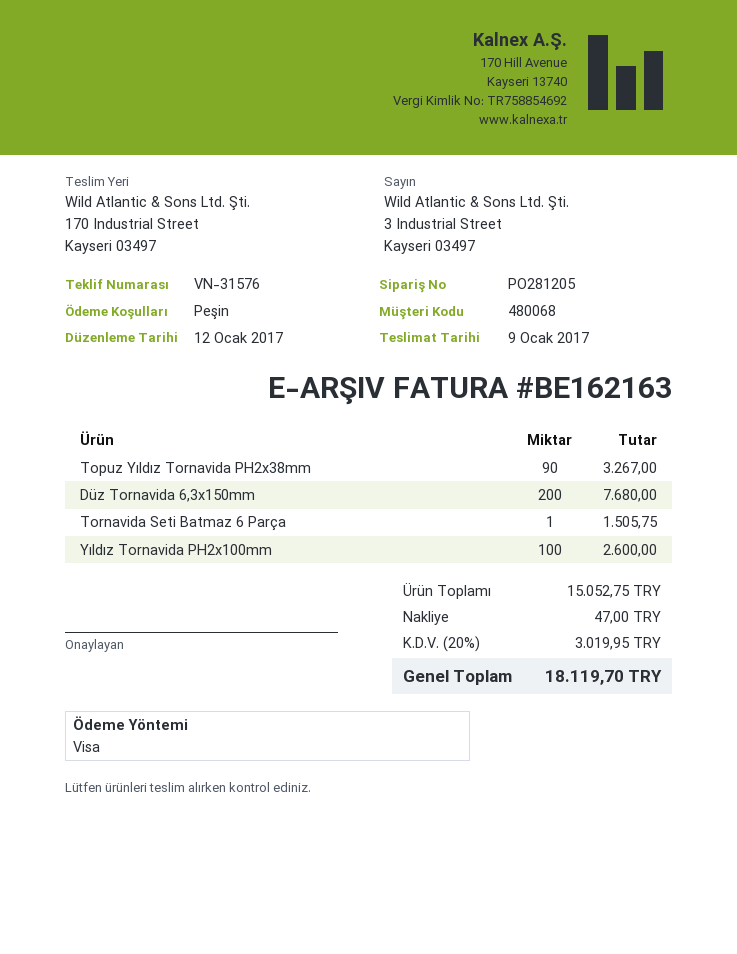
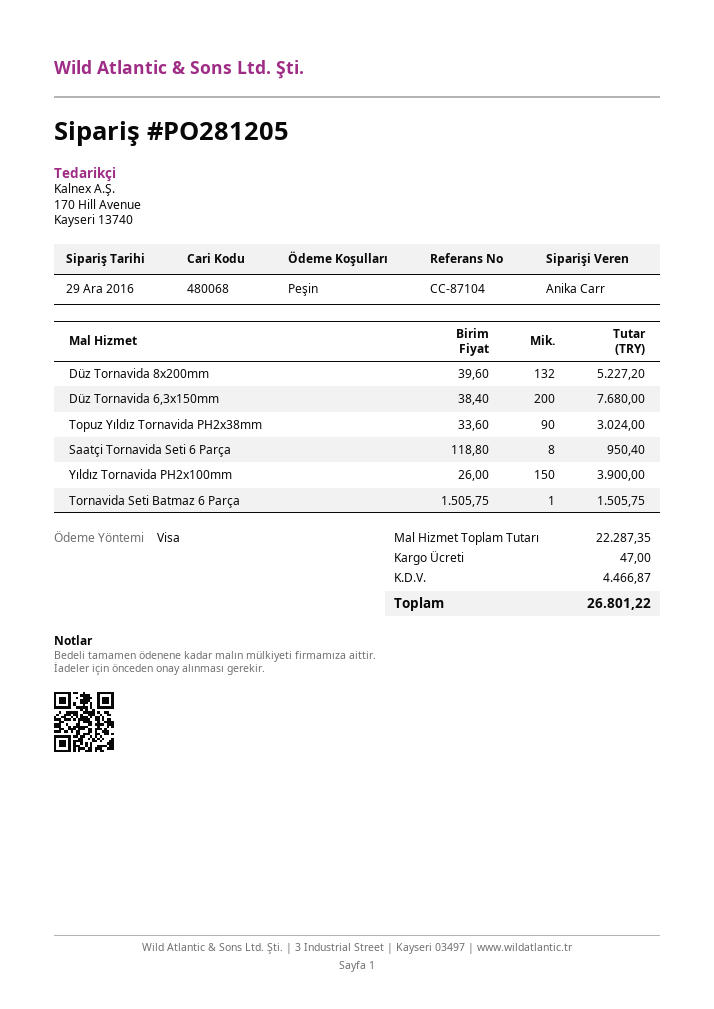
Topuz Yıldız Tornavida PH2x38mm: 90 for 3267.00 -> 90 for 3024.00
Yıldız Tornavida PH2x100mm: 100 for 2600.00 -> 150 for 3900.00
Düz Tornavida 8x200mm: none -> 132 for 5227.20
Saatçi Tornavida Seti 6 Parça: none -> 8 for 950.40
subtotal: 15052.75 -> 22287.35
tax: 3019.95 -> 4466.87
total: 18119.70 -> 26801.22

